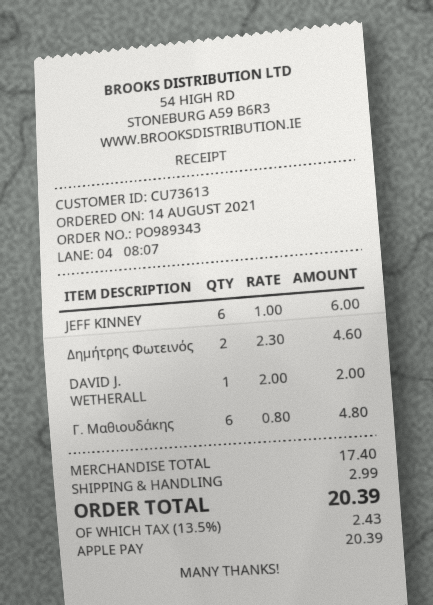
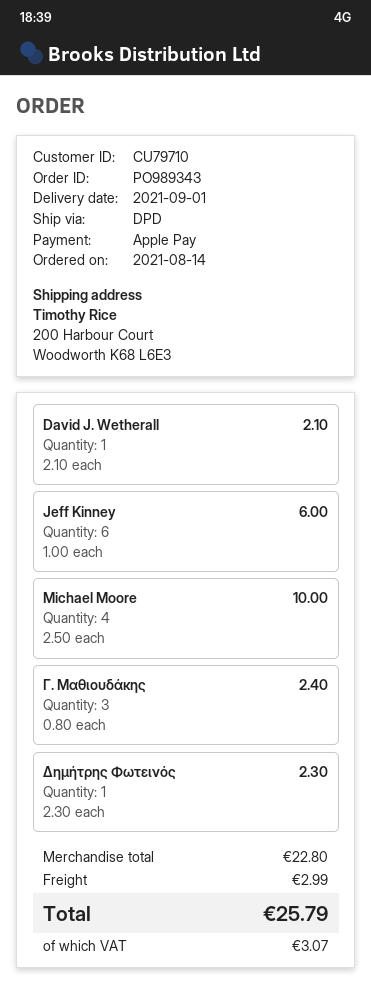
customer number: CU73613 -> CU79710
Δημήτρης Φωτεινός: 2 x 2.30 = 4.60 -> 1 x 2.30 = 2.30
DAVID J. WETHERALL: 1 x 2.00 = 2.00 -> 1 x 2.10 = 2.10
Γ. Μαθιουδάκης: 6 x 0.80 = 4.80 -> 3 x 0.80 = 2.40
Michael Moore: none -> 4 x 2.50 = 10.00
subtotal: 17.40 -> 22.80
tax: 2.43 -> 3.07
total: 20.39 -> 25.79

